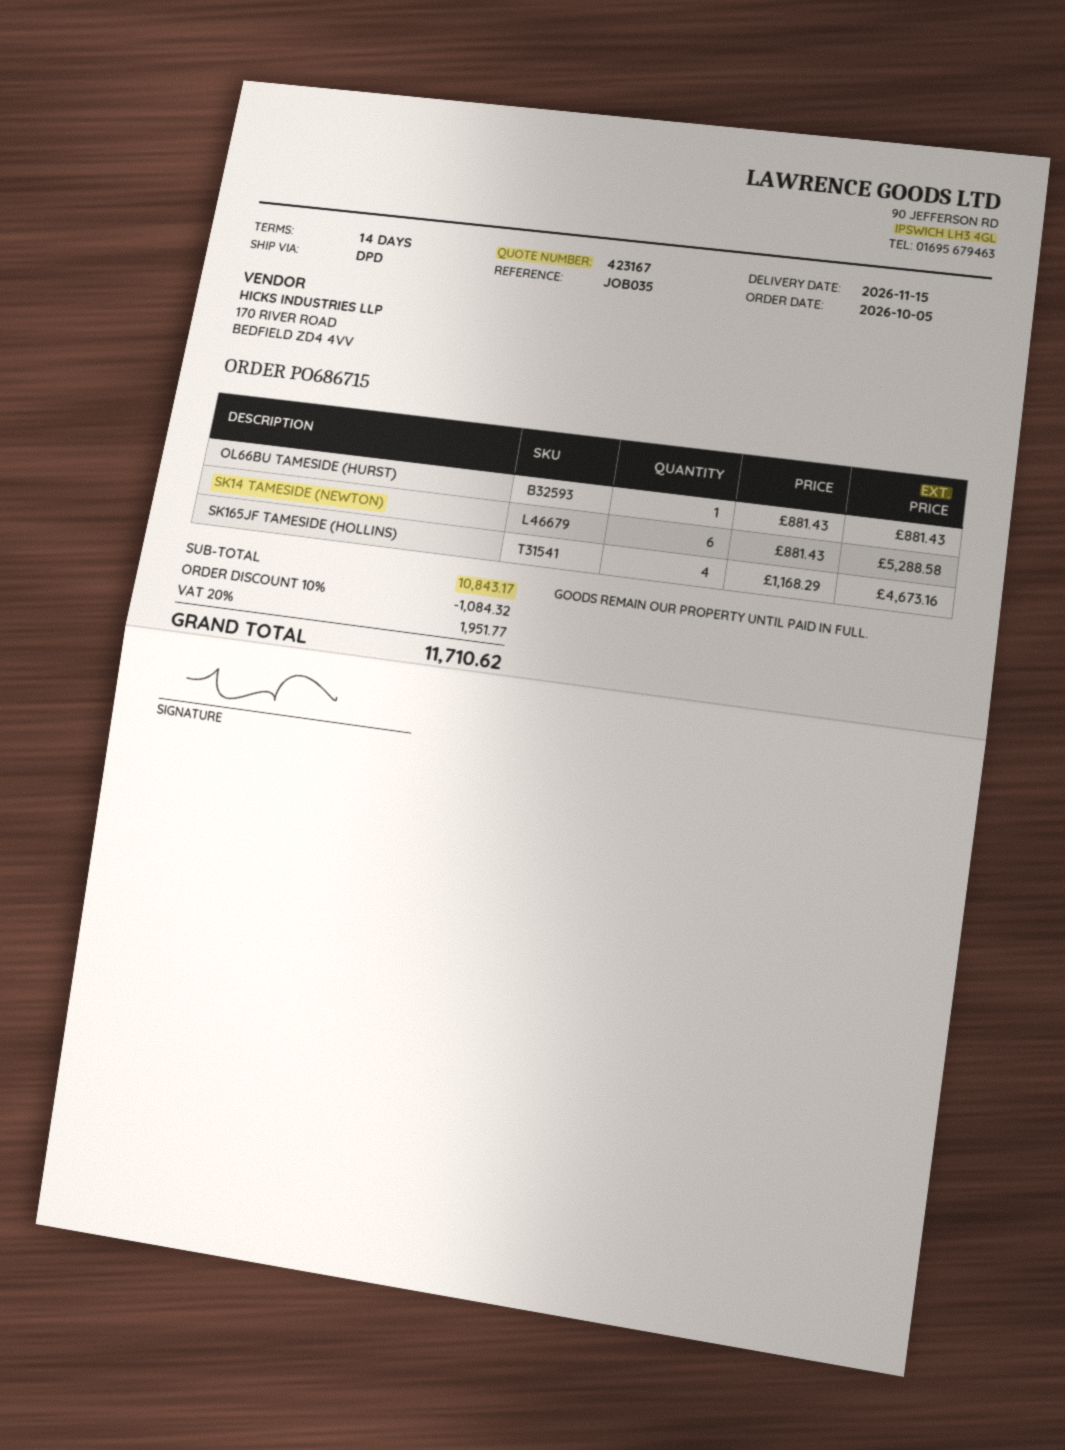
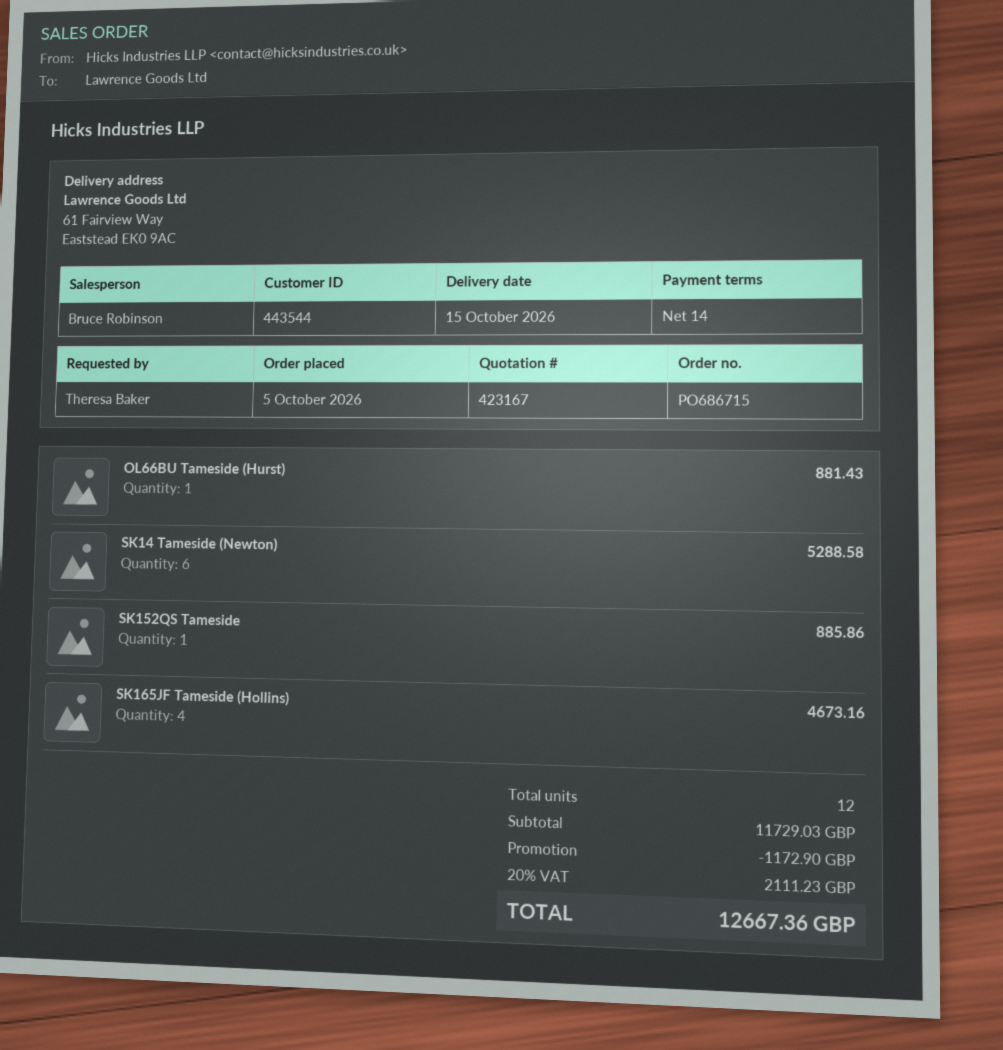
delivery date: 2026-11-15 -> 2026-10-15
SK152QS Tameside: none -> 1 for 885.86
subtotal: 10843.17 -> 11729.03
discount: 1084.32 -> 1172.90
tax: 20% = 1951.77 -> 20% = 2111.23
total: 11710.62 -> 12667.36

